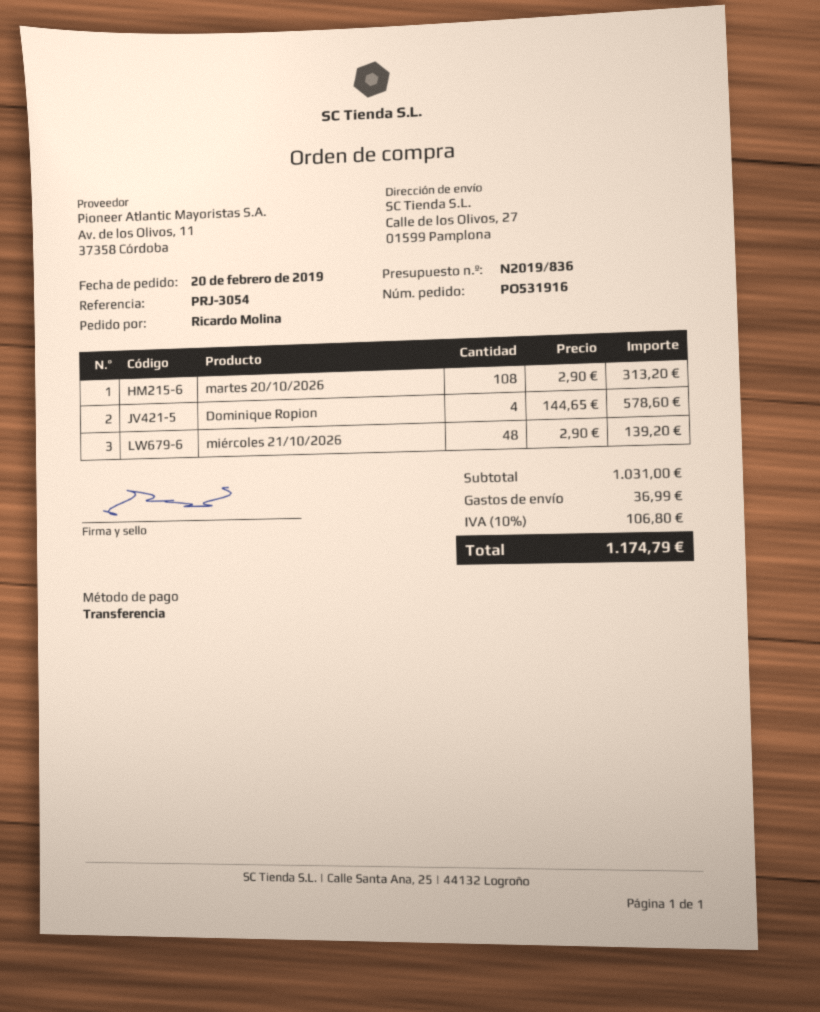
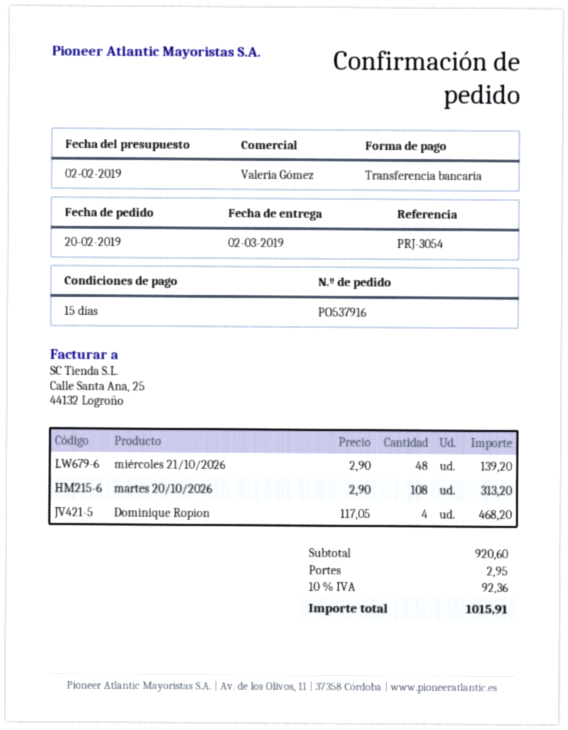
order number: PO531916 -> PO537916
Dominique Ropion: 4 x 144.65 = 578.60 -> 4 x 117.05 = 468.20
subtotal: 1031.00 -> 920.60
shipping: 36.99 -> 2.95
tax: 10% = 106.80 -> 10% = 92.36
total: 1174.79 -> 1015.91

